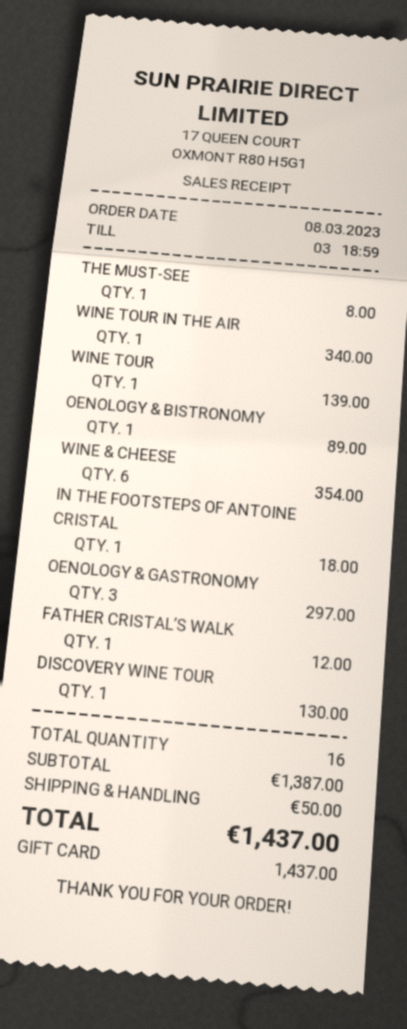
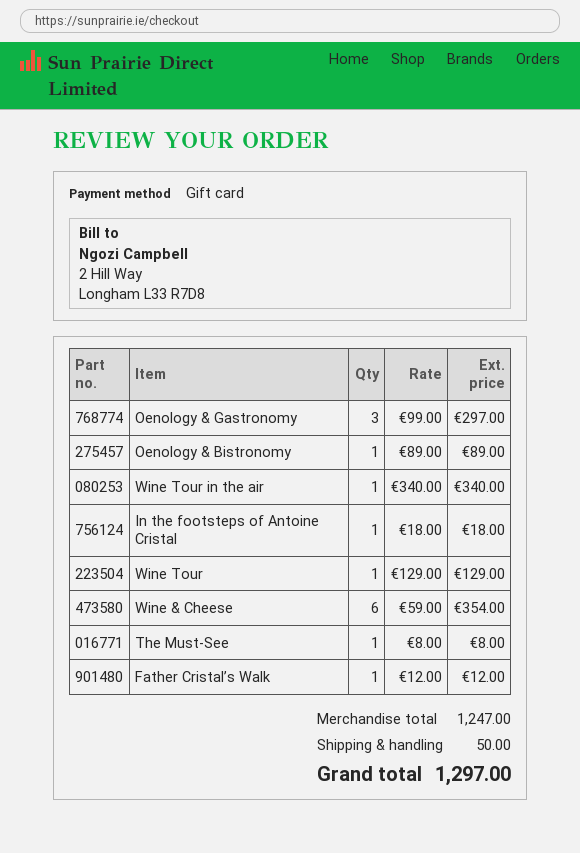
WINE TOUR: 1 for 139.00 -> 1 for 129.00
DISCOVERY WINE TOUR: 1 for 130.00 -> none
subtotal: 1387.00 -> 1247.00
total: 1437.00 -> 1297.00

